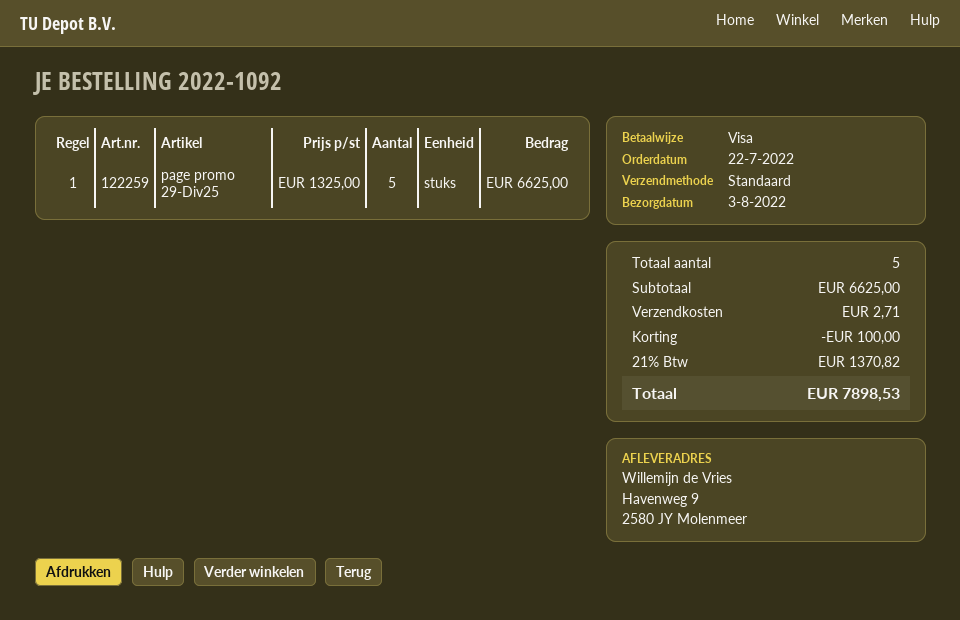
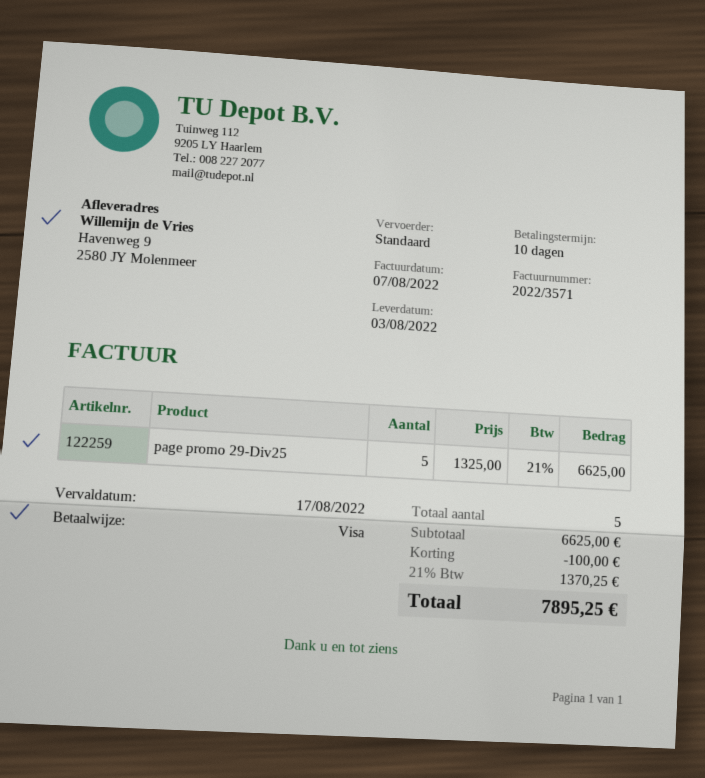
shipping: 2.71 -> none
tax: 21% = 1370.82 -> 21% = 1370.25
total: 7898.53 -> 7895.25

